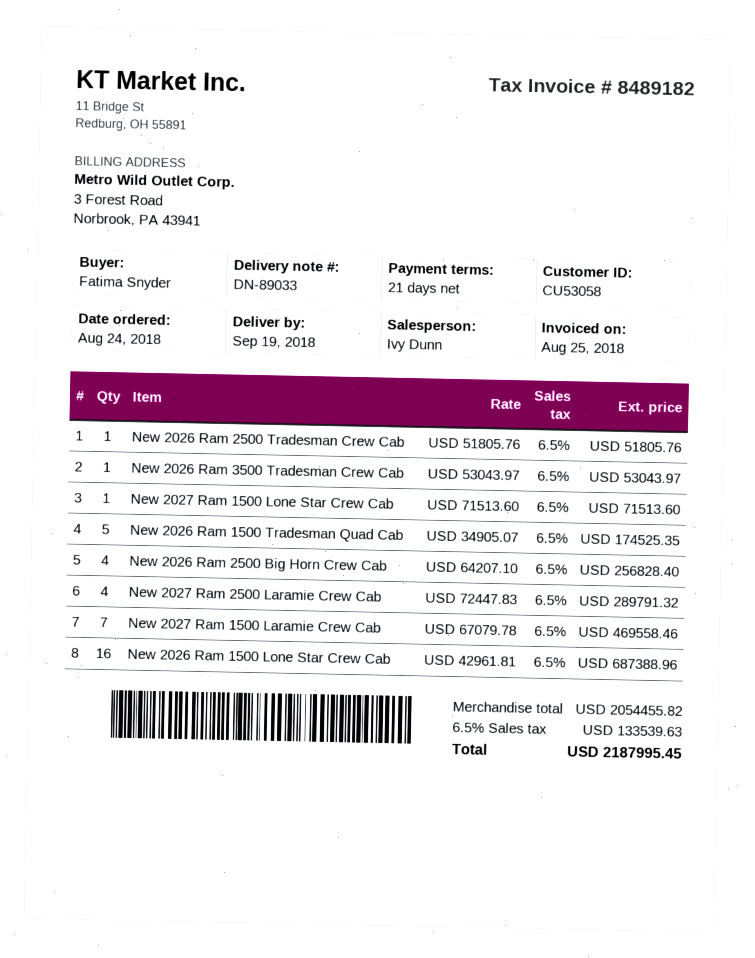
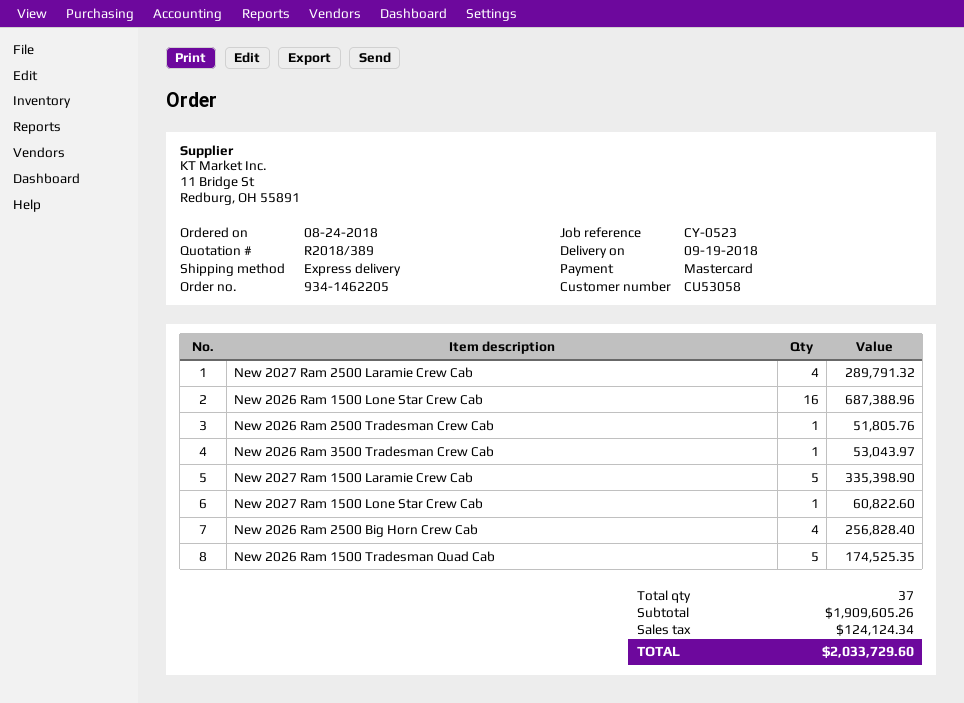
New 2027 Ram 1500 Lone Star Crew Cab: 1 for 71513.60 -> 1 for 60822.60
New 2027 Ram 1500 Laramie Crew Cab: 7 for 469558.46 -> 5 for 335398.90
subtotal: 2054455.82 -> 1909605.26
tax: 133539.63 -> 124124.34
total: 2187995.45 -> 2033729.60

